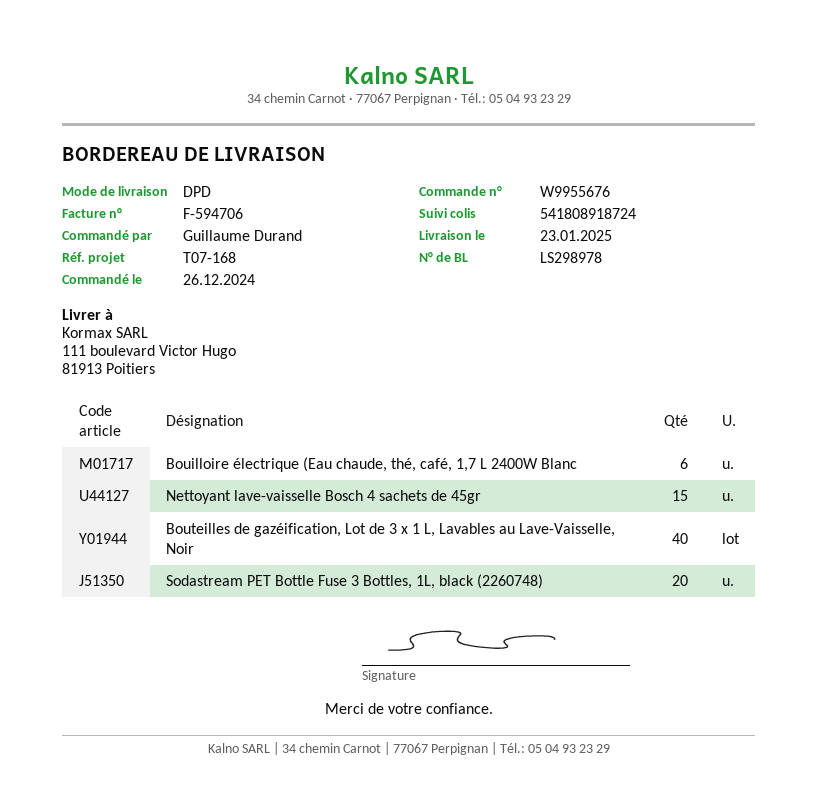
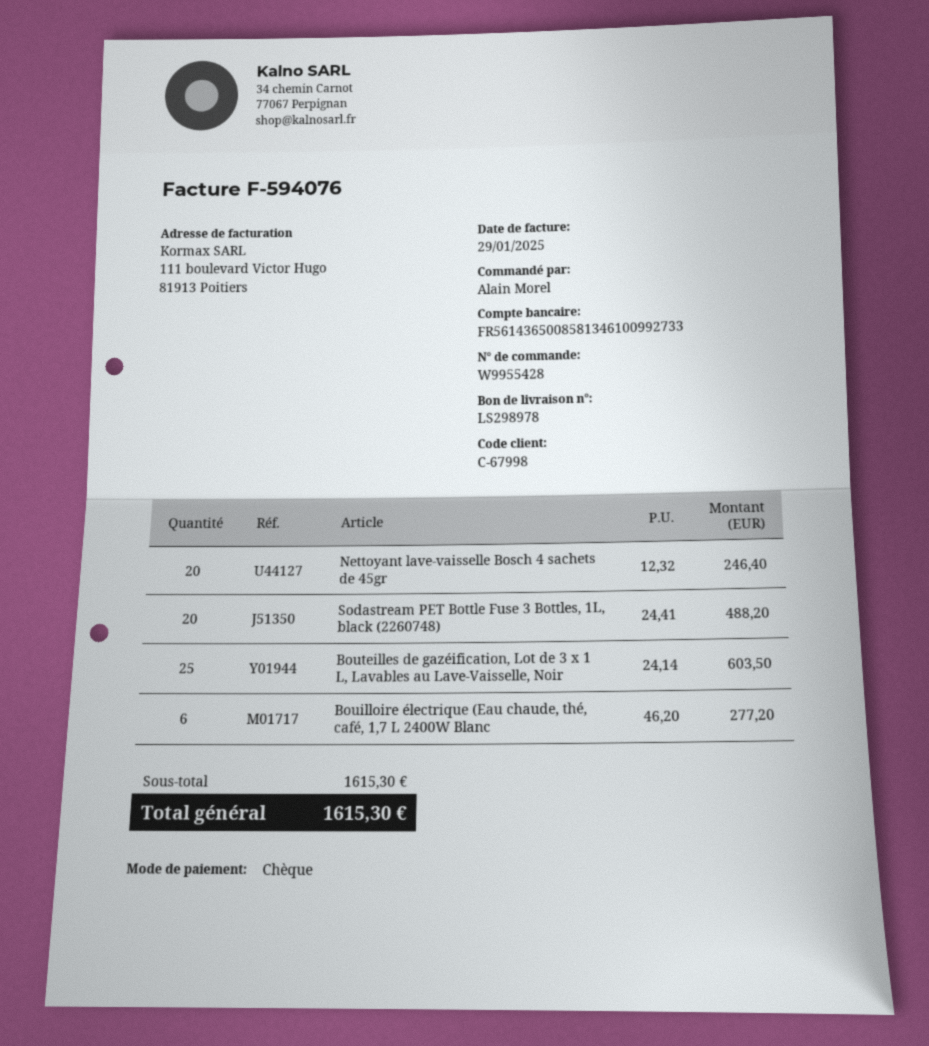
order number: W9955676 -> W9955428
invoice number: F-594706 -> F-594076
ordered by: Guillaume Durand -> Alain Morel
Nettoyant lave-vaisselle Bosch 4 sachets de 45gr: 15 -> 20
Bouteilles de gazéification, Lot de 3 x 1 L, Lavables au Lave-Vaisselle, Noir: 40 -> 25

